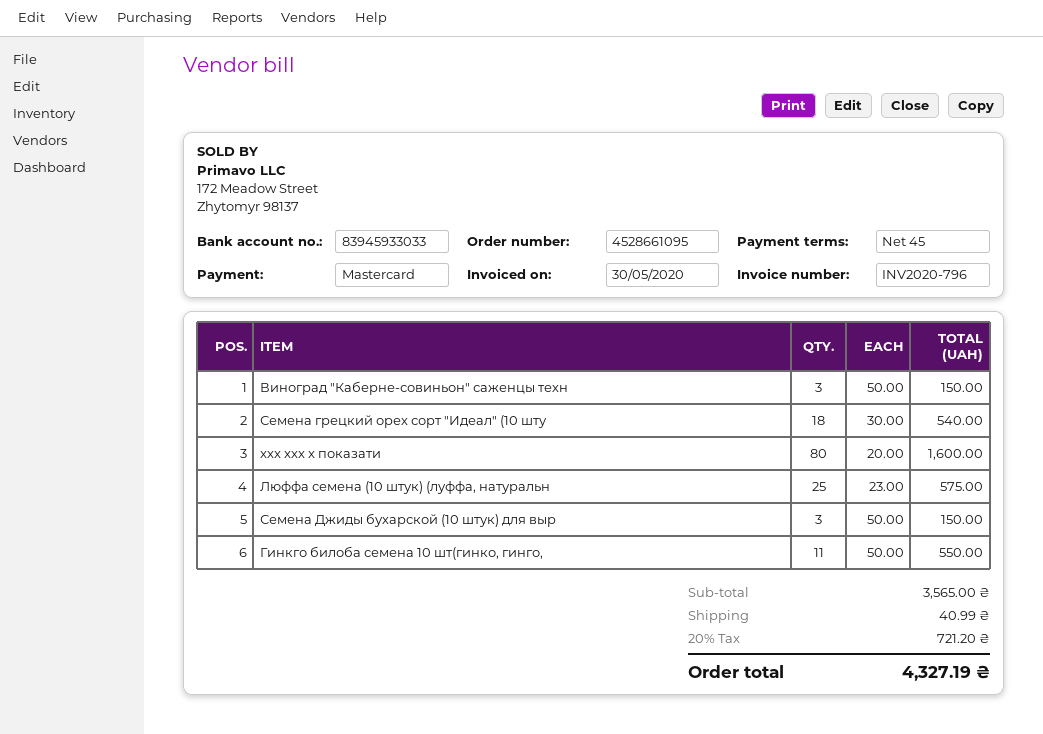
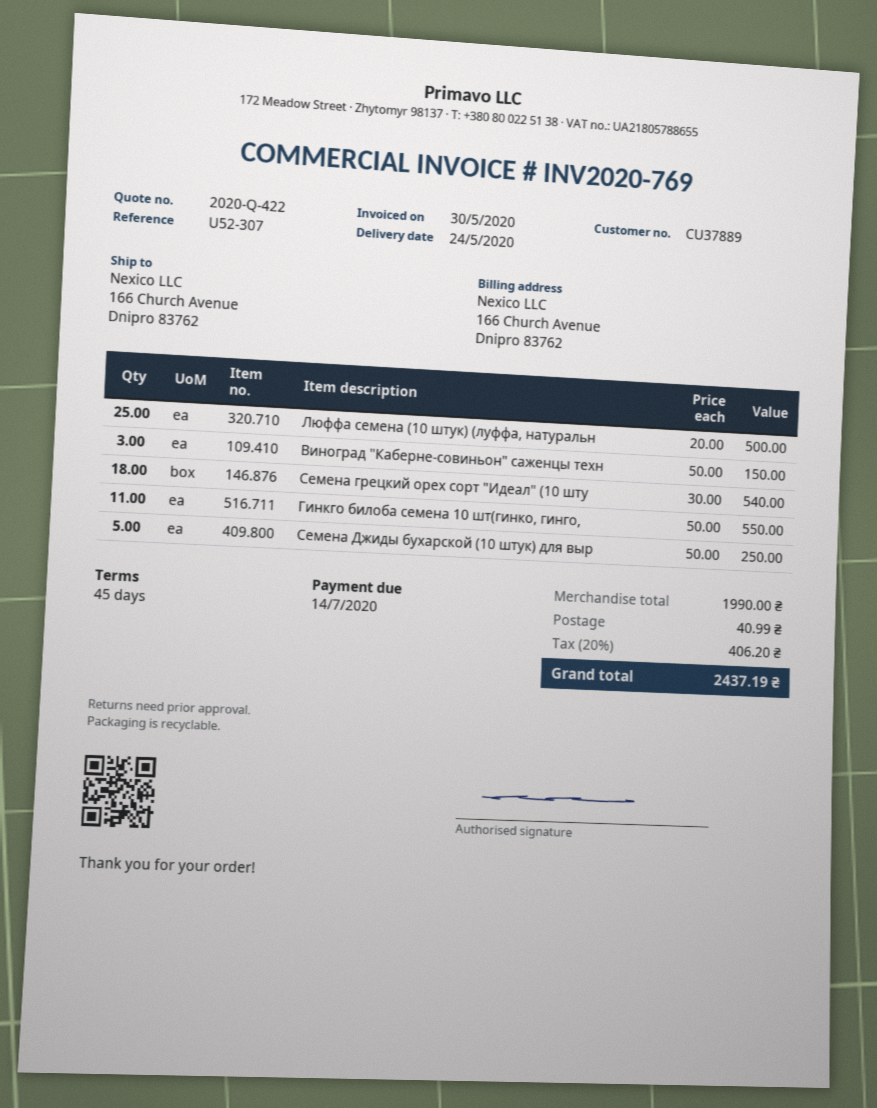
invoice number: INV2020-796 -> INV2020-769
xxx xxx x показати: 80 x 20.00 = 1600.00 -> none
Люффа семена (10 штук) (луффа, натуральн: 25 x 23.00 = 575.00 -> 25 x 20.00 = 500.00
Семена Джиды бухарской (10 штук) для выр: 3 x 50.00 = 150.00 -> 5 x 50.00 = 250.00
subtotal: 3565.00 -> 1990.00
tax: 20% = 721.20 -> 20% = 406.20
total: 4327.19 -> 2437.19

